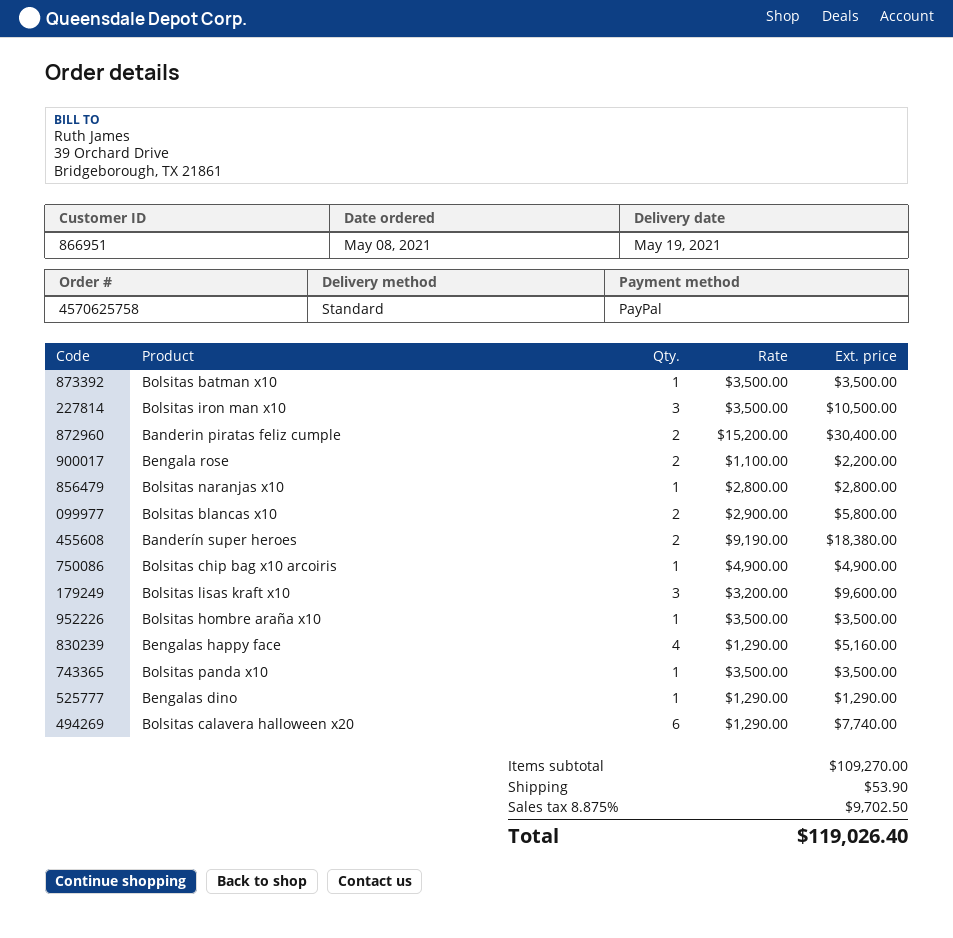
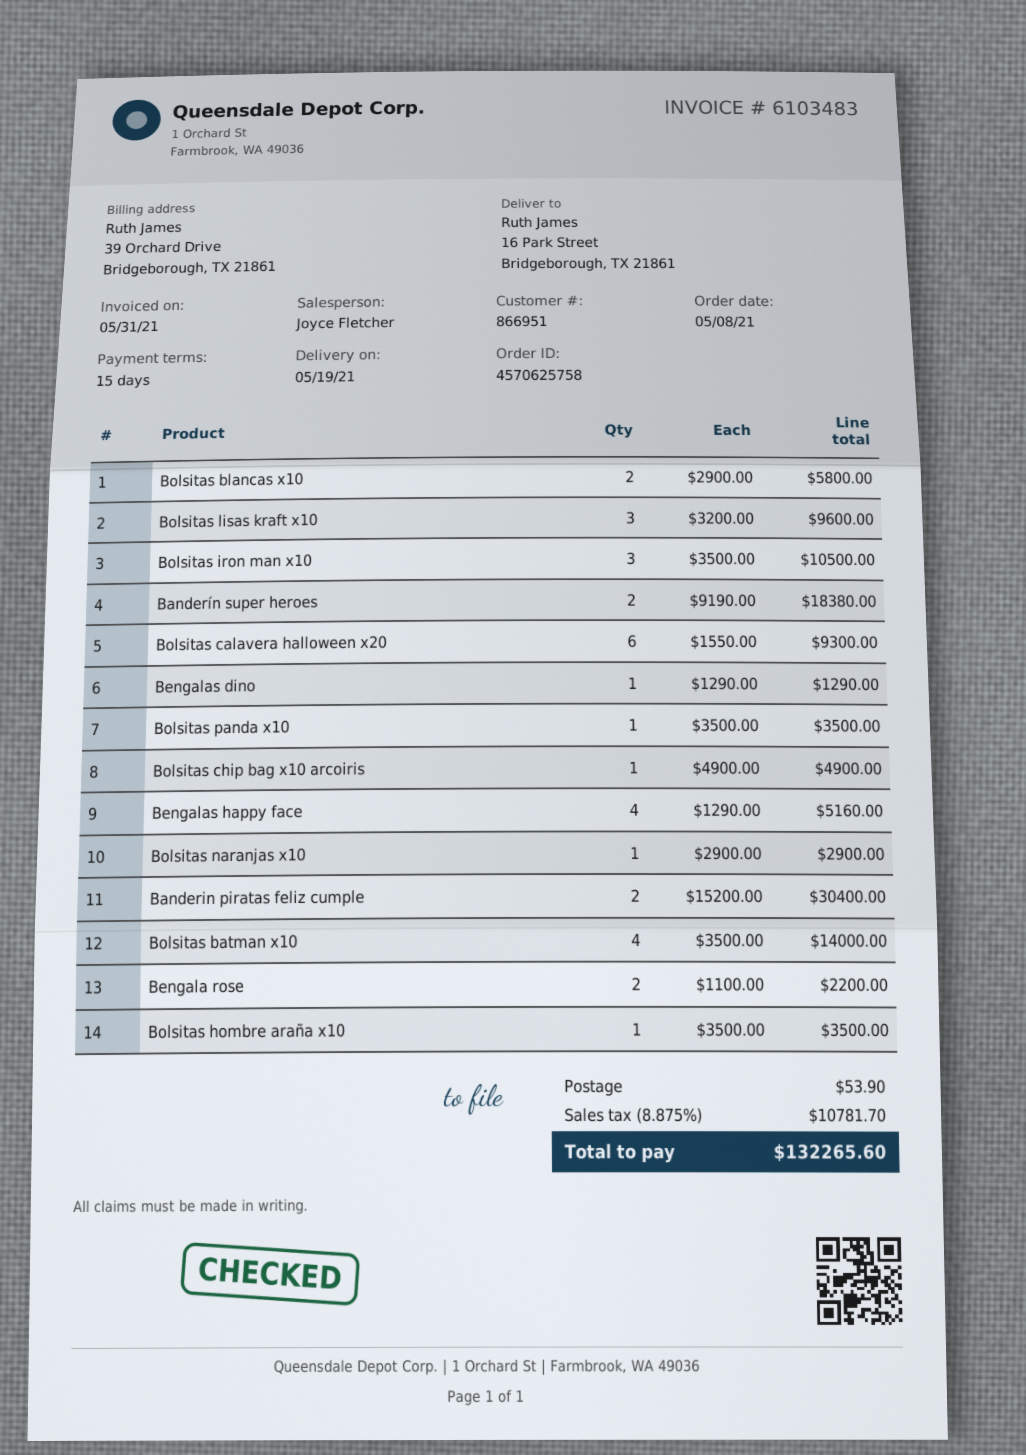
Bolsitas batman x10: 1 x 3500.00 = 3500.00 -> 4 x 3500.00 = 14000.00
Bolsitas naranjas x10: 1 x 2800.00 = 2800.00 -> 1 x 2900.00 = 2900.00
Bolsitas calavera halloween x20: 6 x 1290.00 = 7740.00 -> 6 x 1550.00 = 9300.00
tax: 8.875% = 9702.50 -> 8.875% = 10781.70
total: 119026.40 -> 132265.60

